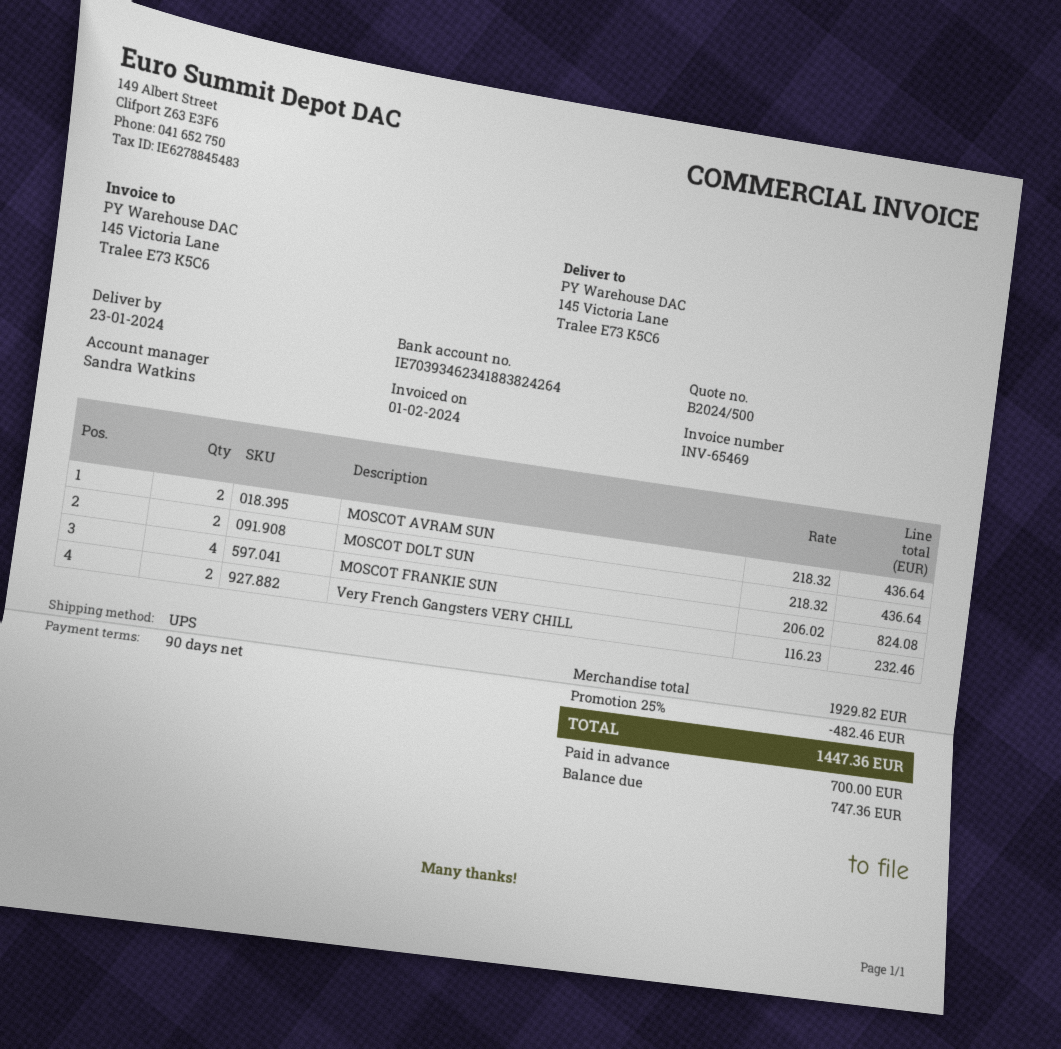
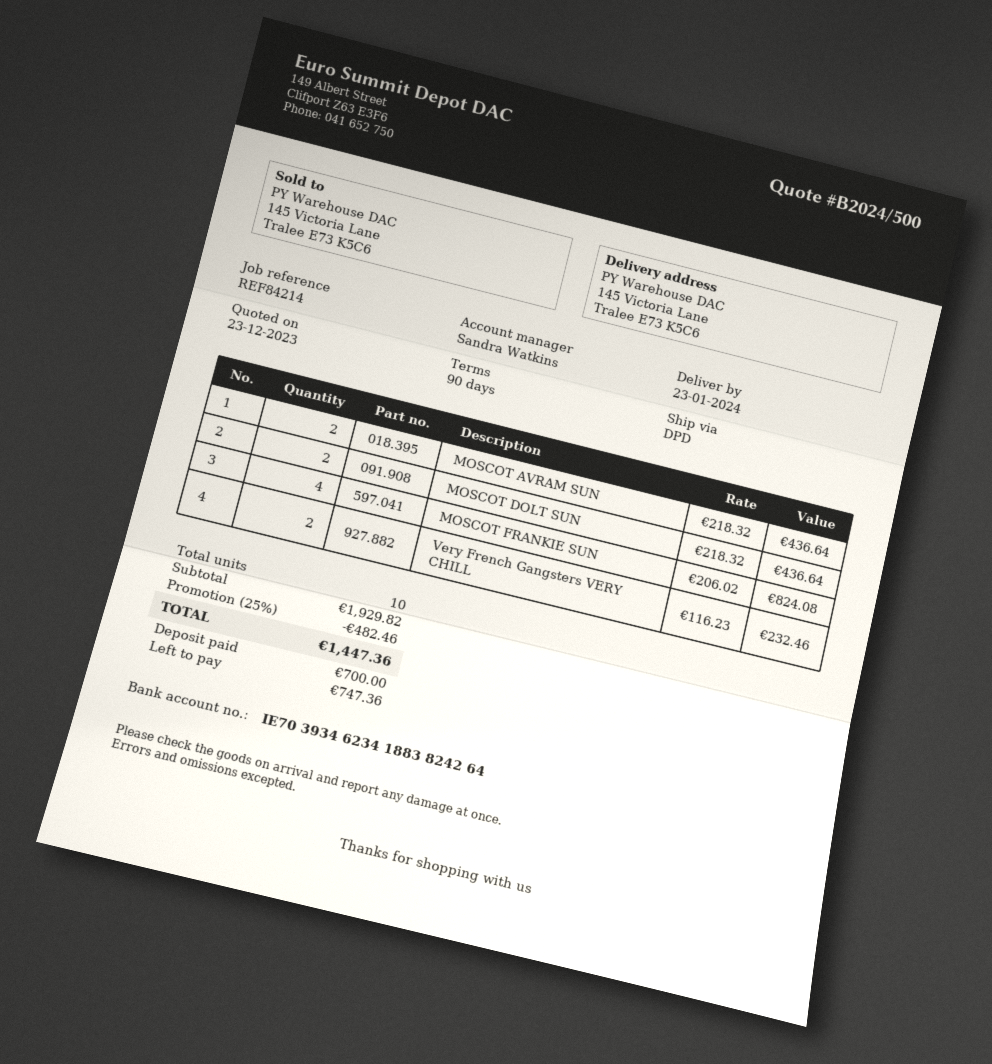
shipping method: UPS -> DPD

